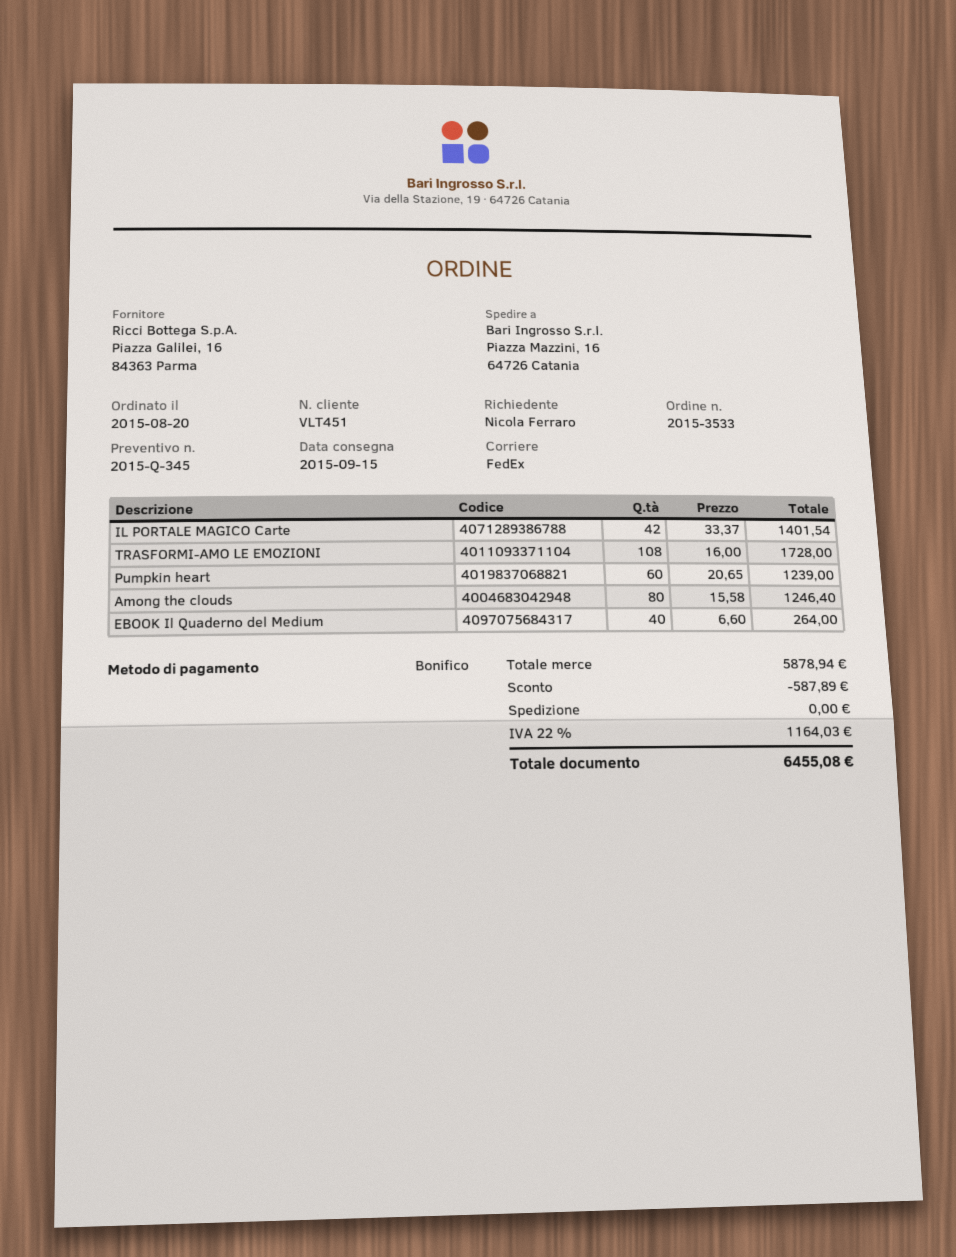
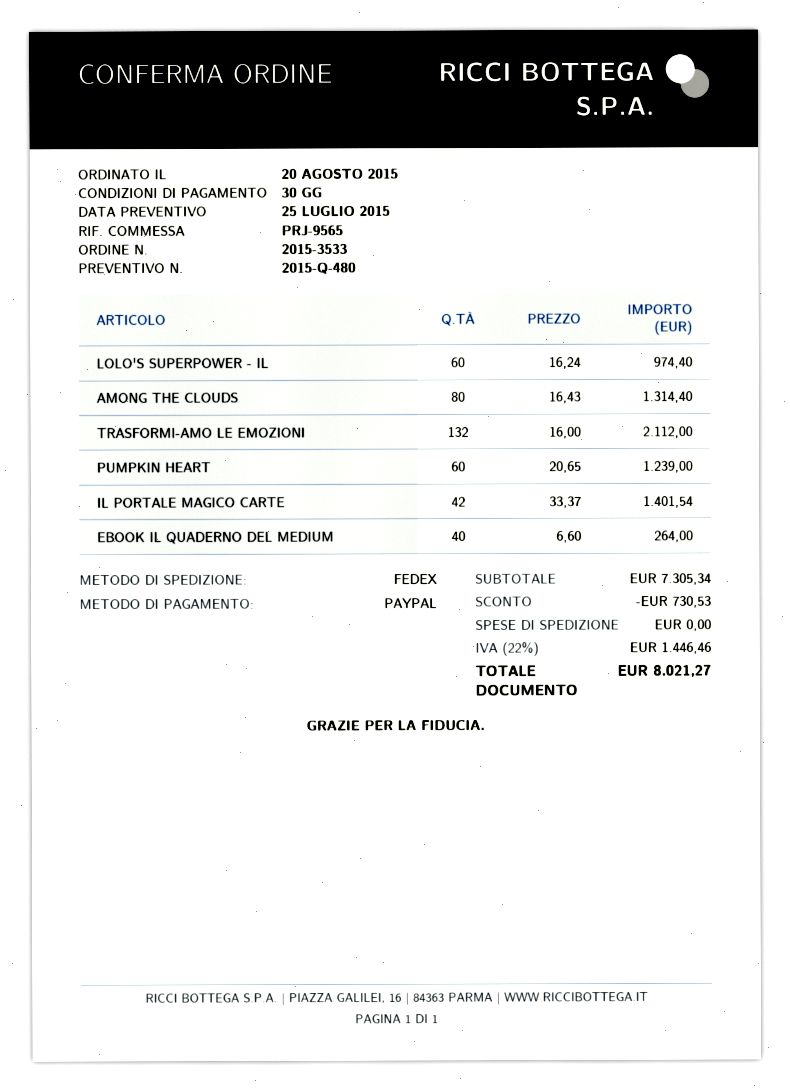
quote number: 2015-Q-345 -> 2015-Q-480
payment method: bank transfer -> PayPal
TRASFORMI-AMO LE EMOZIONI: 108 x 16.00 = 1728.00 -> 132 x 16.00 = 2112.00
Among the clouds: 80 x 15.58 = 1246.40 -> 80 x 16.43 = 1314.40
LOLO'S SUPERPOWER - IL: none -> 60 x 16.24 = 974.40
subtotal: 5878.94 -> 7305.34
discount: 587.89 -> 730.53
tax: 22% = 1164.03 -> 22% = 1446.46
total: 6455.08 -> 8021.27

